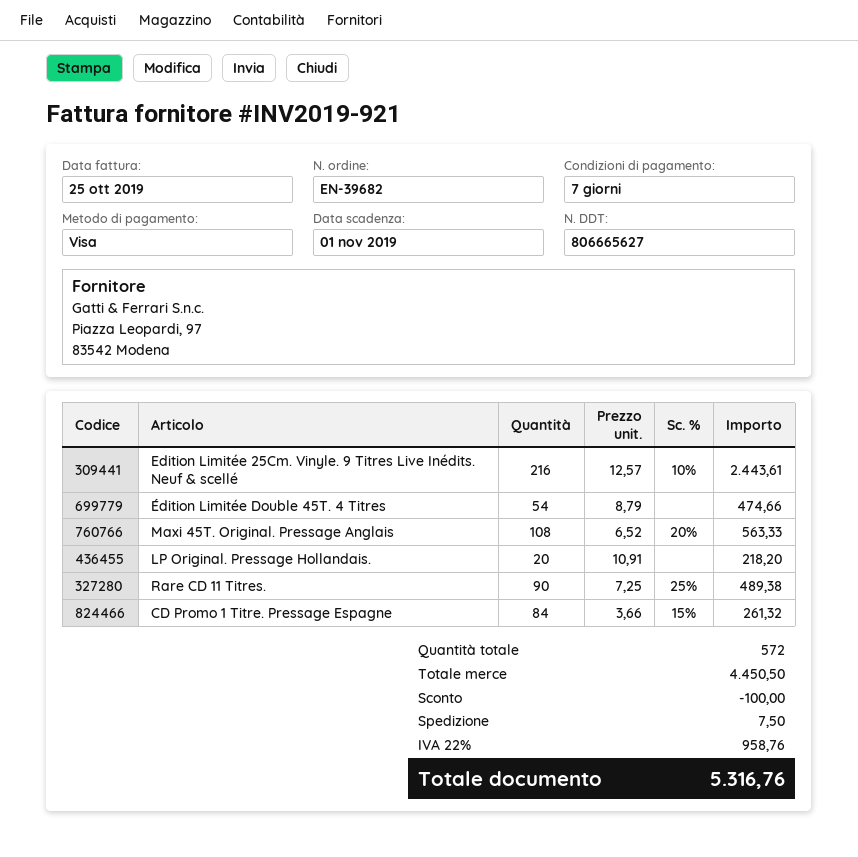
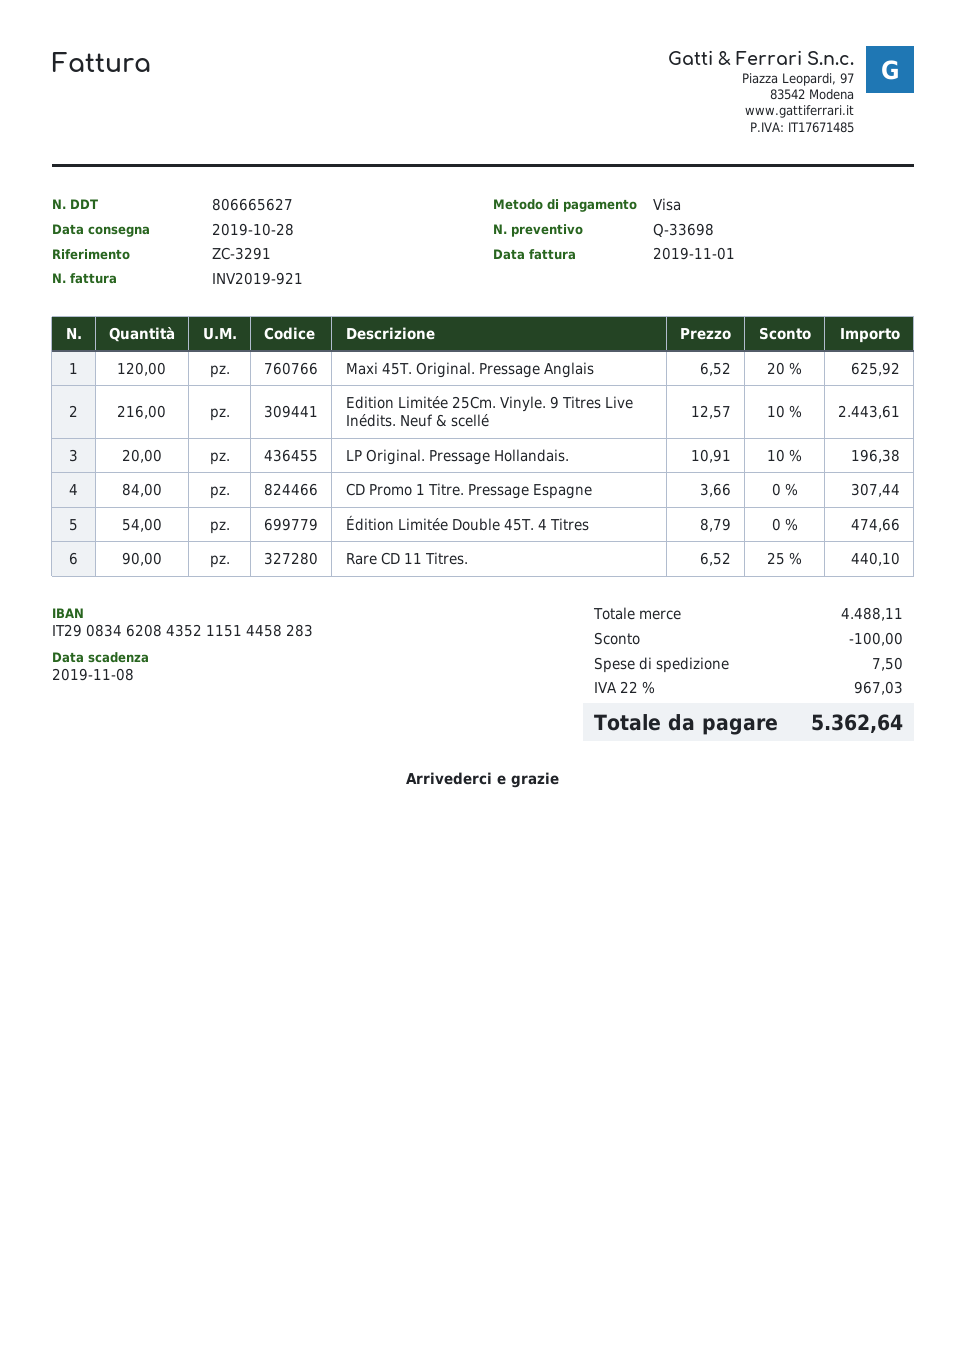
invoice date: 2019-10-25 -> 2019-11-01
due date: 2019-11-01 -> 2019-11-08
Maxi 45T. Original. Pressage Anglais: 108 x 6.52 - 20% = 563.33 -> 120 x 6.52 - 20% = 625.92
LP Original. Pressage Hollandais.: 20 x 10.91 = 218.20 -> 20 x 10.91 - 10% = 196.38
Rare CD 11 Titres.: 90 x 7.25 - 25% = 489.38 -> 90 x 6.52 - 25% = 440.10
CD Promo 1 Titre. Pressage Espagne: 84 x 3.66 - 15% = 261.32 -> 84 x 3.66 = 307.44
subtotal: 4450.50 -> 4488.11
tax: 22% = 958.76 -> 22% = 967.03
total: 5316.76 -> 5362.64

